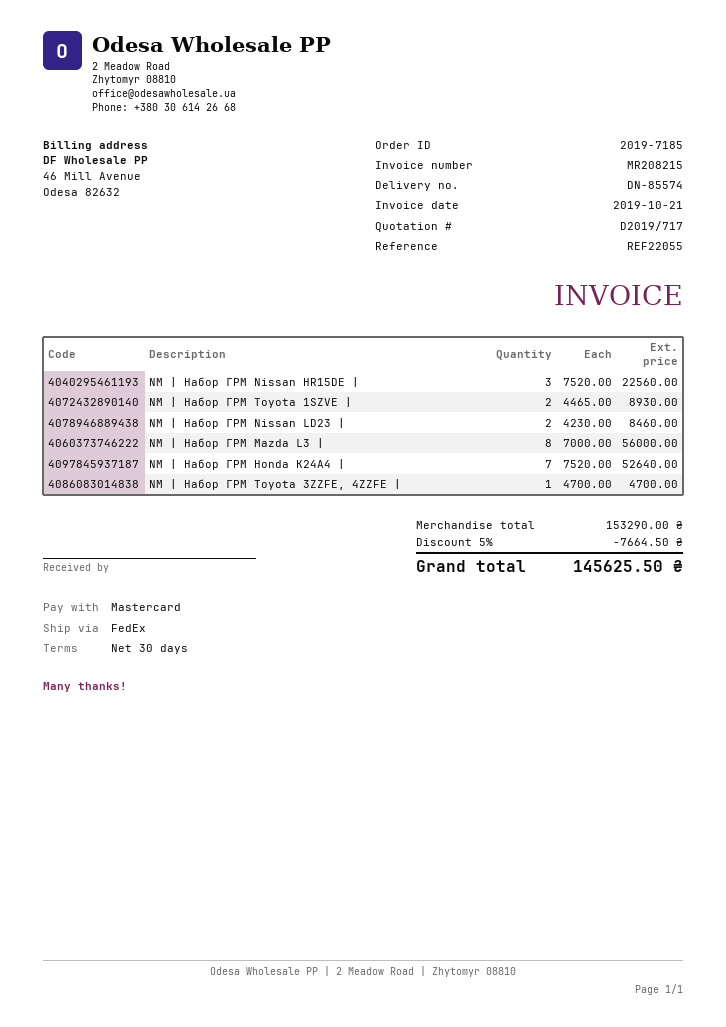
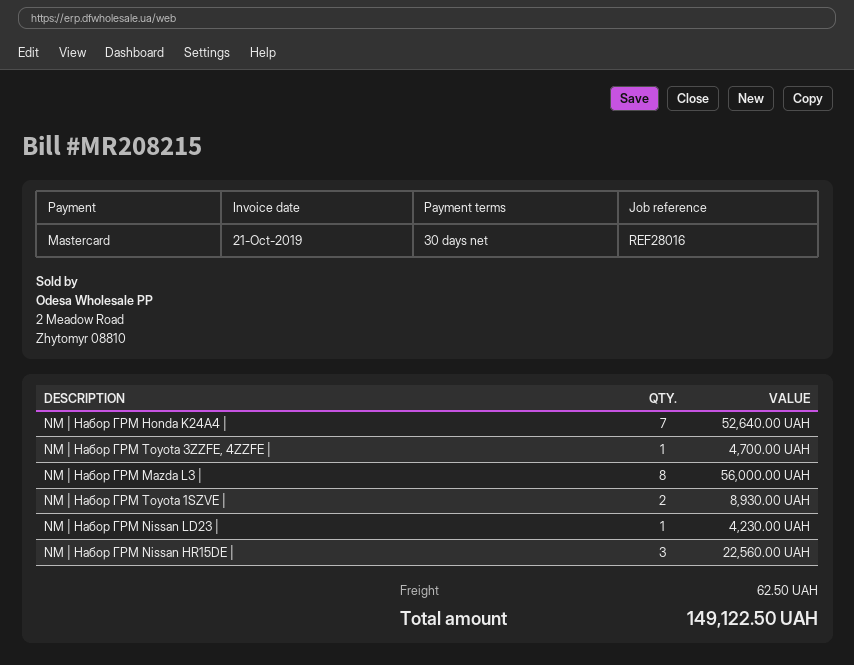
reference: REF22055 -> REF28016
NM | Набор ГРМ Nissan LD23 |: 2 for 8460.00 -> 1 for 4230.00
discount: 5% = 7664.50 -> none
shipping: none -> 62.50
total: 145625.50 -> 149122.50

